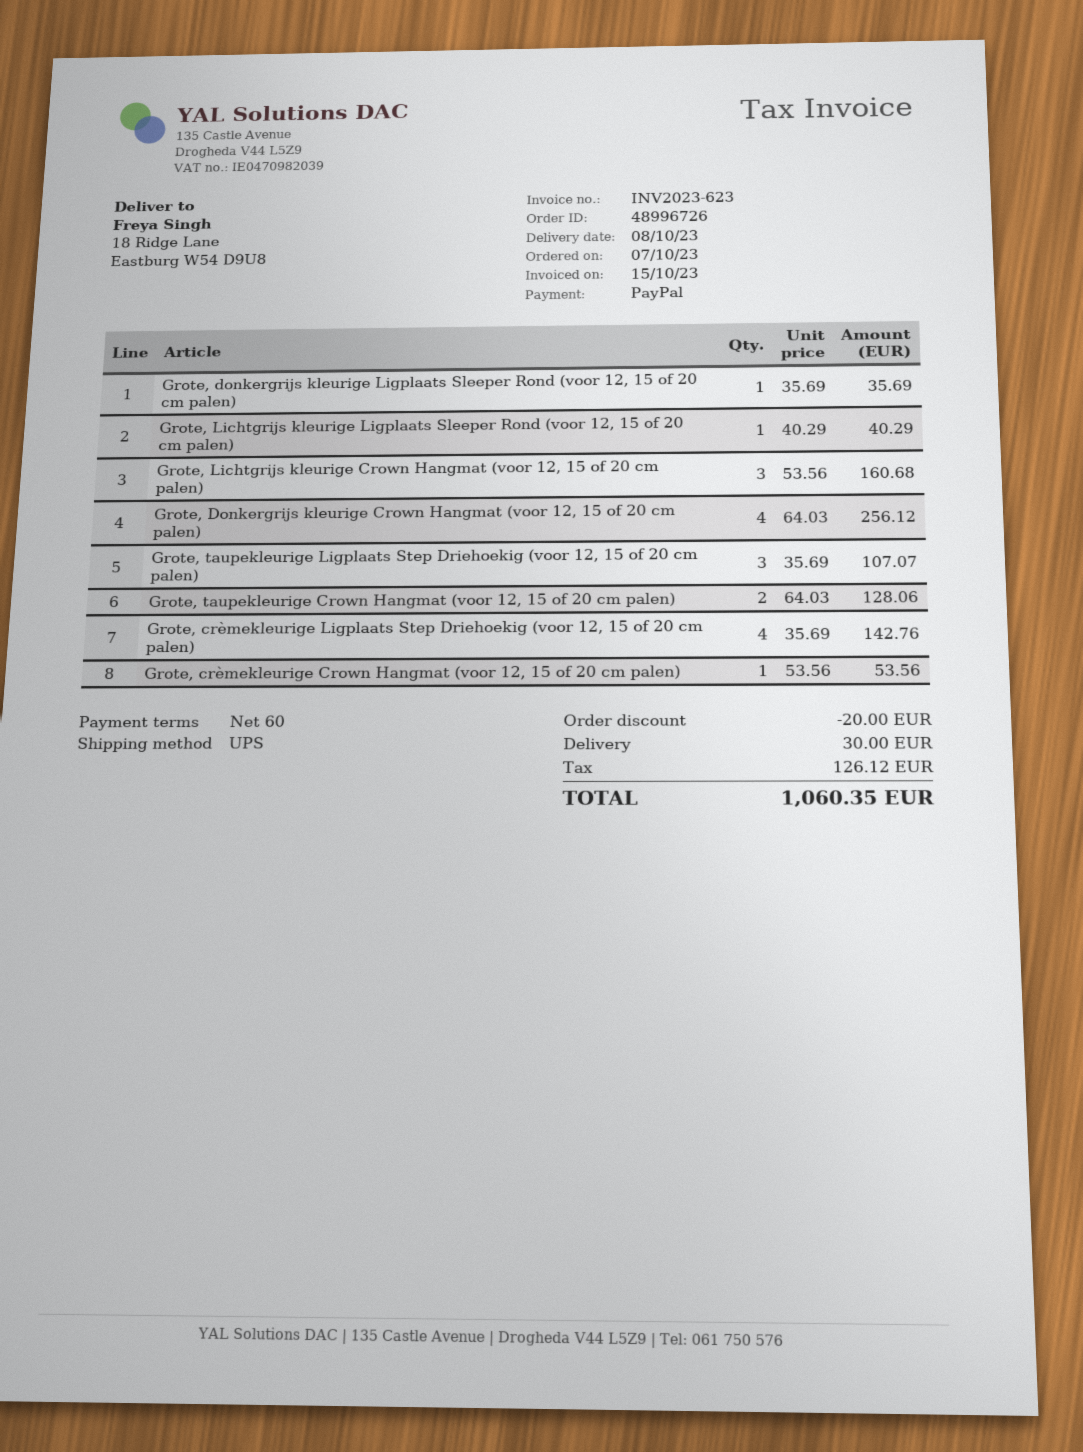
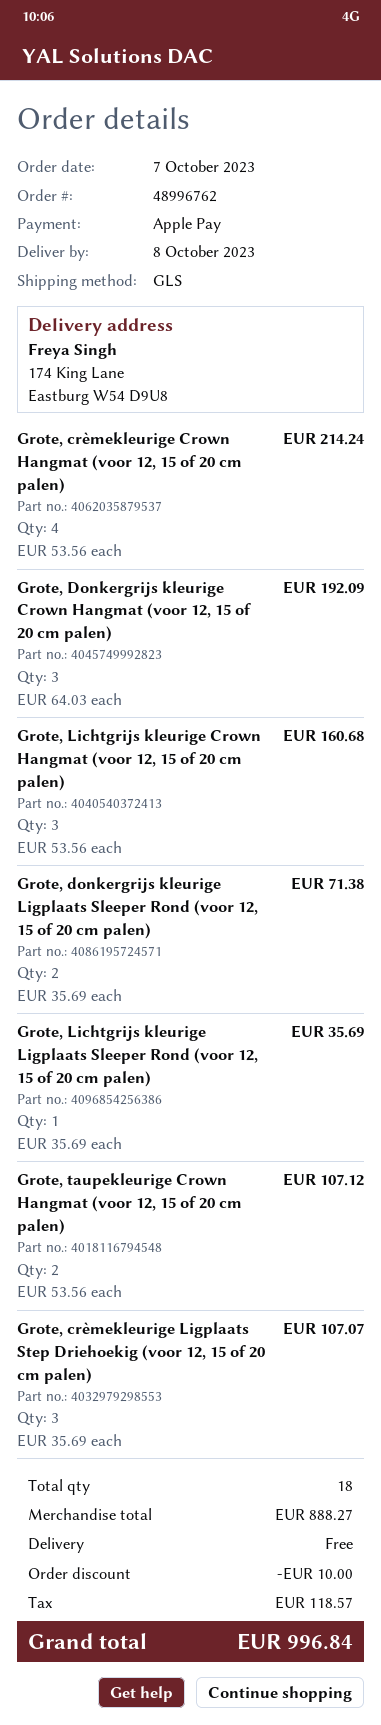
order number: 48996726 -> 48996762
payment method: PayPal -> Apple Pay
shipping method: UPS -> GLS
ship to: 18 Ridge Lane, Eastburg W54 D9U8 -> 174 King Lane, Eastburg W54 D9U8
Grote, donkergrijs kleurige Ligplaats Sleeper Rond (voor 12, 15 of 20 cm palen): 1 x 35.69 = 35.69 -> 2 x 35.69 = 71.38
Grote, Lichtgrijs kleurige Ligplaats Sleeper Rond (voor 12, 15 of 20 cm palen): 1 x 40.29 = 40.29 -> 1 x 35.69 = 35.69
Grote, Donkergrijs kleurige Crown Hangmat (voor 12, 15 of 20 cm palen): 4 x 64.03 = 256.12 -> 3 x 64.03 = 192.09
Grote, taupekleurige Ligplaats Step Driehoekig (voor 12, 15 of 20 cm palen): 3 x 35.69 = 107.07 -> none
Grote, taupekleurige Crown Hangmat (voor 12, 15 of 20 cm palen): 2 x 64.03 = 128.06 -> 2 x 53.56 = 107.12
Grote, crèmekleurige Ligplaats Step Driehoekig (voor 12, 15 of 20 cm palen): 4 x 35.69 = 142.76 -> 3 x 35.69 = 107.07
Grote, crèmekleurige Crown Hangmat (voor 12, 15 of 20 cm palen): 1 x 53.56 = 53.56 -> 4 x 53.56 = 214.24
discount: 20.00 -> 10.00
shipping: 30.00 -> 0.00
tax: 126.12 -> 118.57
total: 1060.35 -> 996.84

